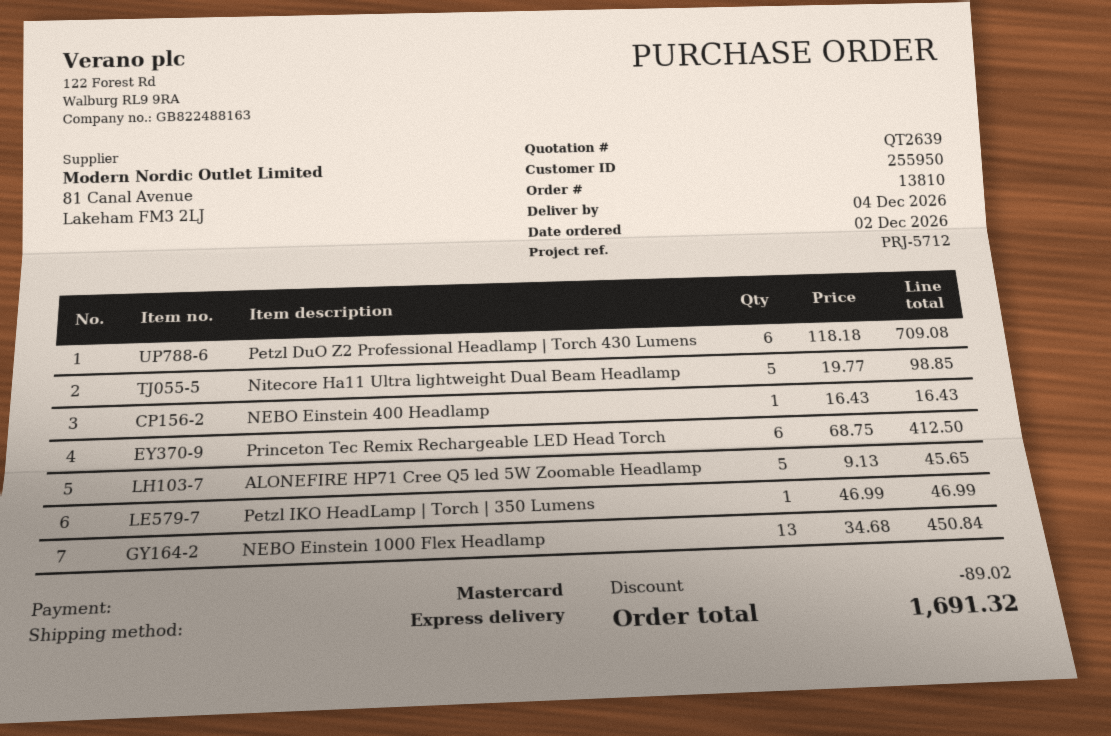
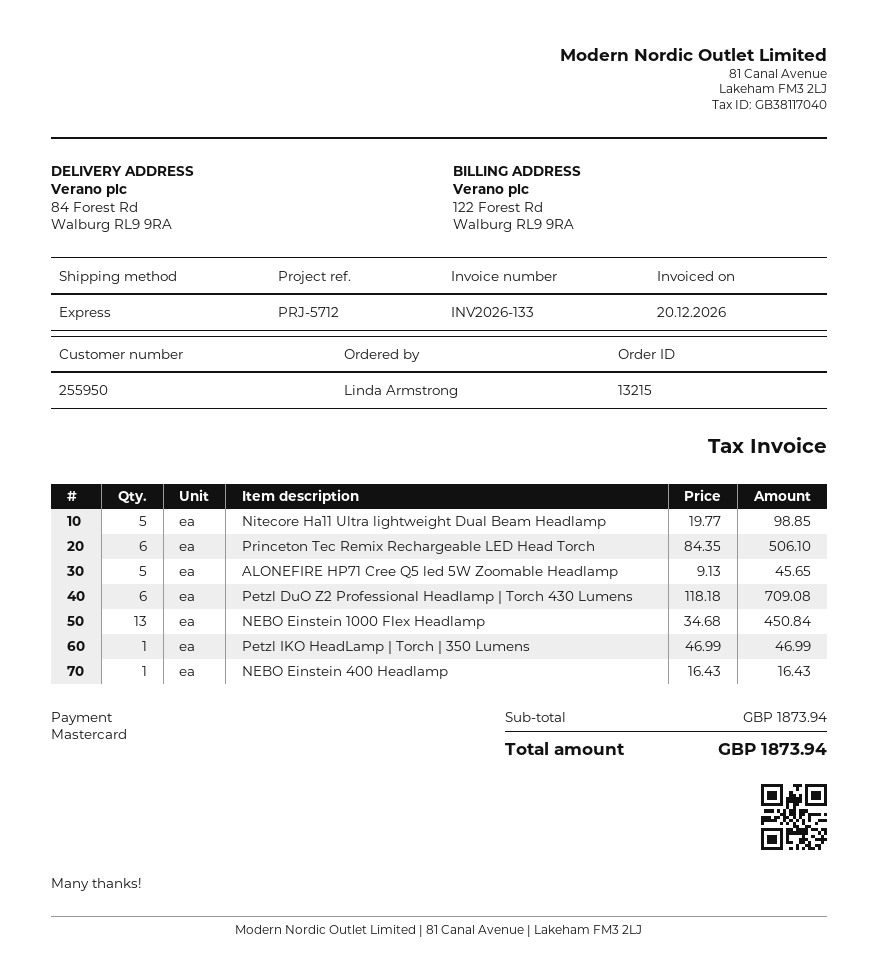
order number: 13810 -> 13215
Princeton Tec Remix Rechargeable LED Head Torch: 6 x 68.75 = 412.50 -> 6 x 84.35 = 506.10
discount: 89.02 -> none
total: 1691.32 -> 1873.94

